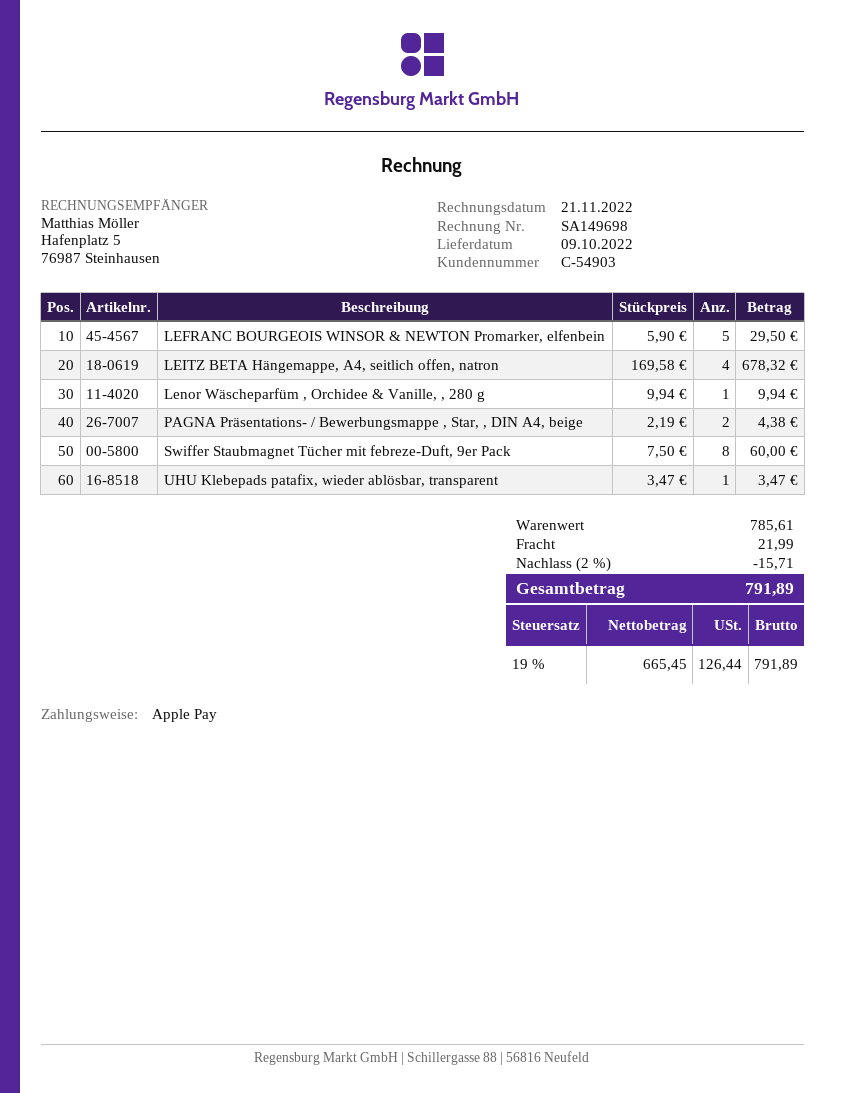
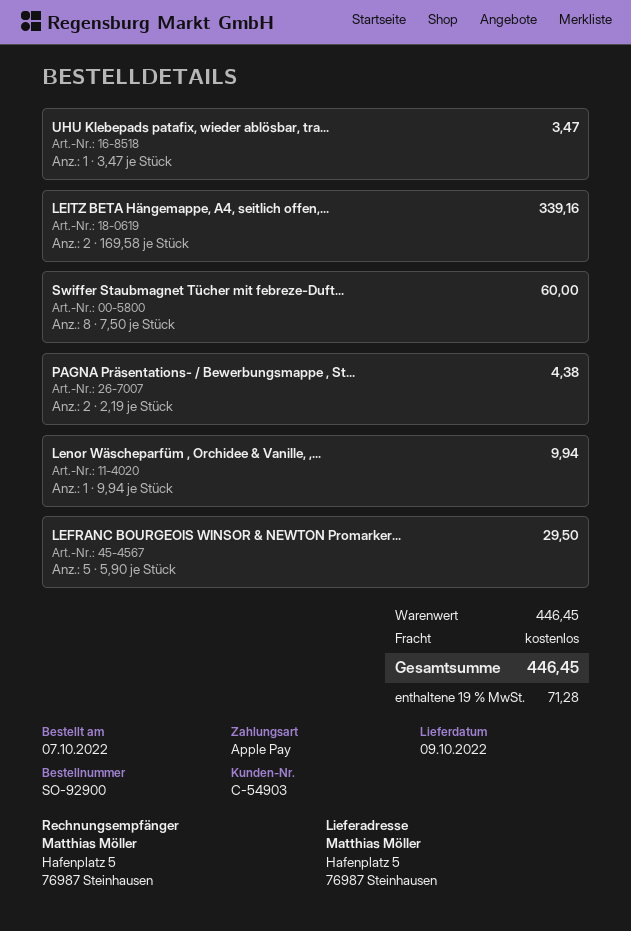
LEITZ BETA Hängemappe, A4, seitlich offen, natron: 4 x 169.58 = 678.32 -> 2 x 169.58 = 339.16
subtotal: 785.61 -> 446.45
discount: 2% = 15.71 -> none
shipping: 21.99 -> 0.00
tax: 19% = 126.44 -> 19% = 71.28
total: 791.89 -> 446.45

